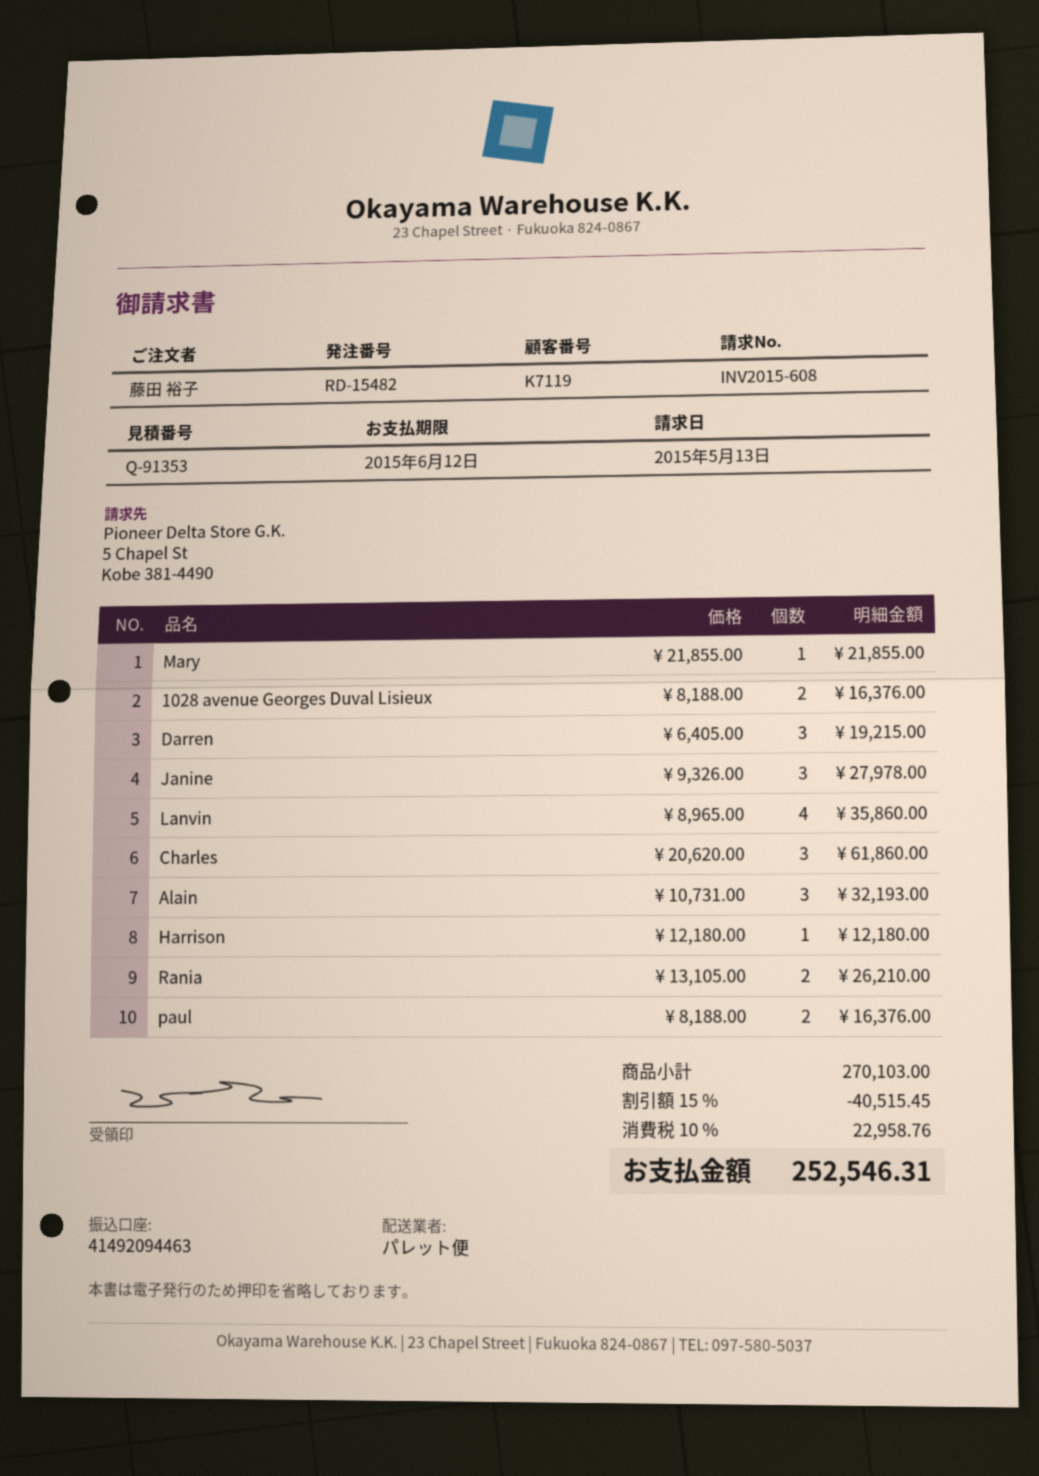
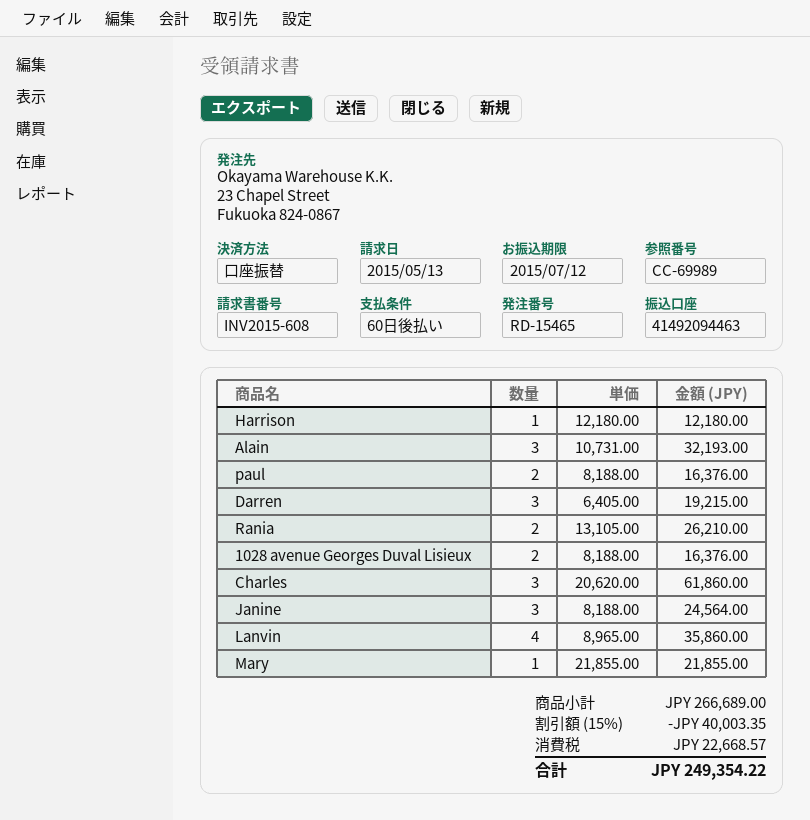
order number: RD-15482 -> RD-15465
due date: 2015-06-12 -> 2015-07-12
Janine: 3 x 9326.00 = 27978.00 -> 3 x 8188.00 = 24564.00
subtotal: 270103.00 -> 266689.00
discount: 15% = 40515.45 -> 15% = 40003.35
tax: 22958.76 -> 22668.57
total: 252546.31 -> 249354.22

